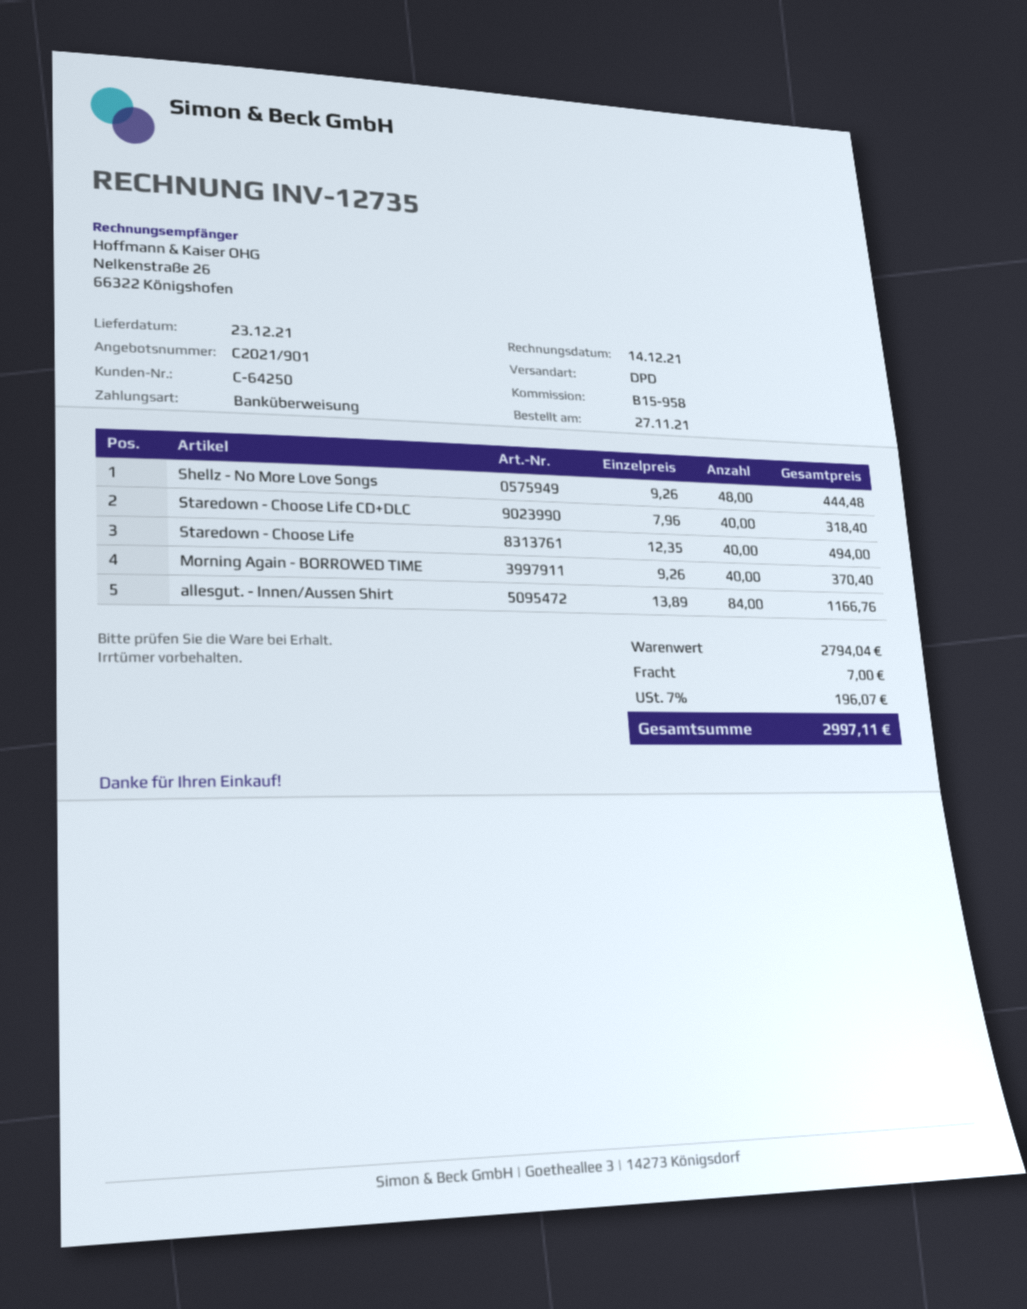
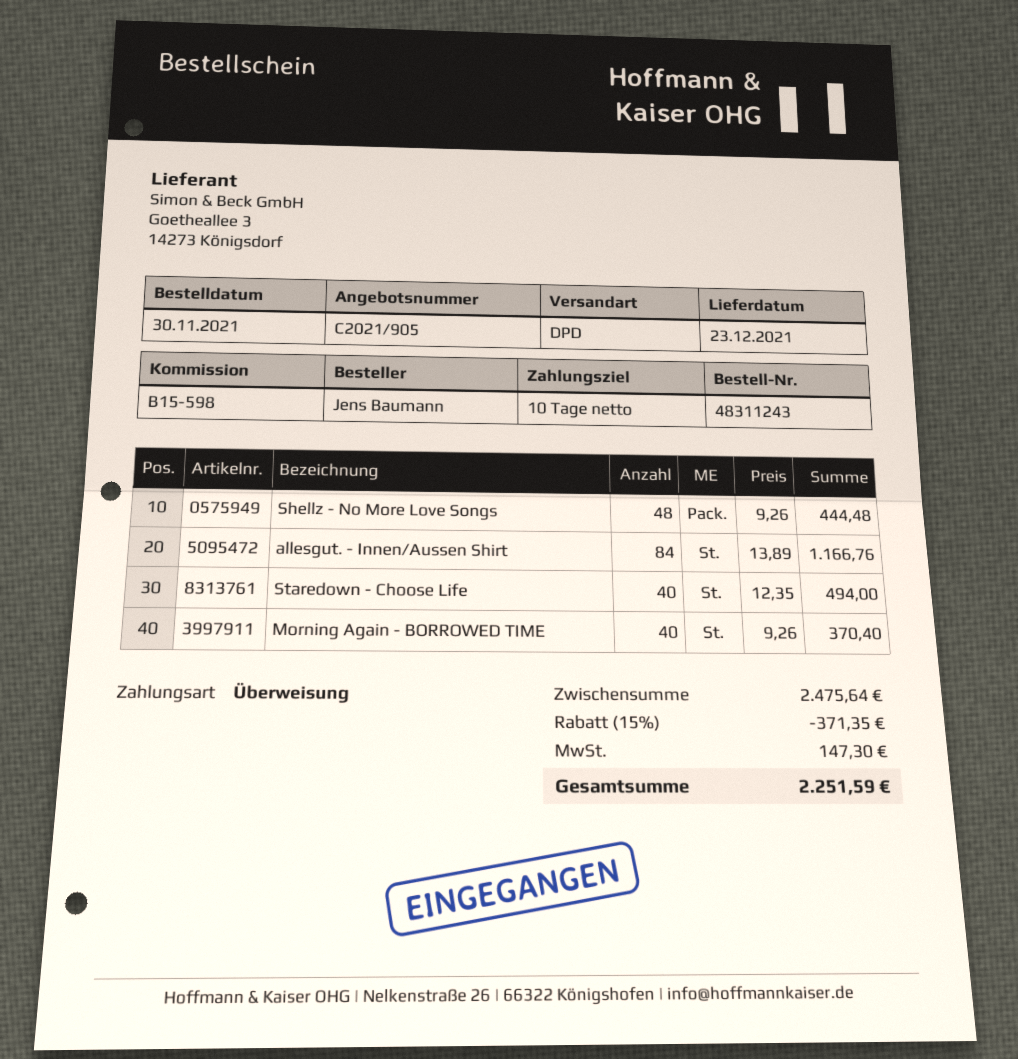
quote number: C2021/901 -> C2021/905
order date: 2021-11-27 -> 2021-11-30
reference: B15-958 -> B15-598
Staredown - Choose Life CD+DLC: 40 x 7.96 = 318.40 -> none
subtotal: 2794.04 -> 2475.64
discount: none -> 15% = 371.35
shipping: 7.00 -> none
tax: 196.07 -> 147.30
total: 2997.11 -> 2251.59

